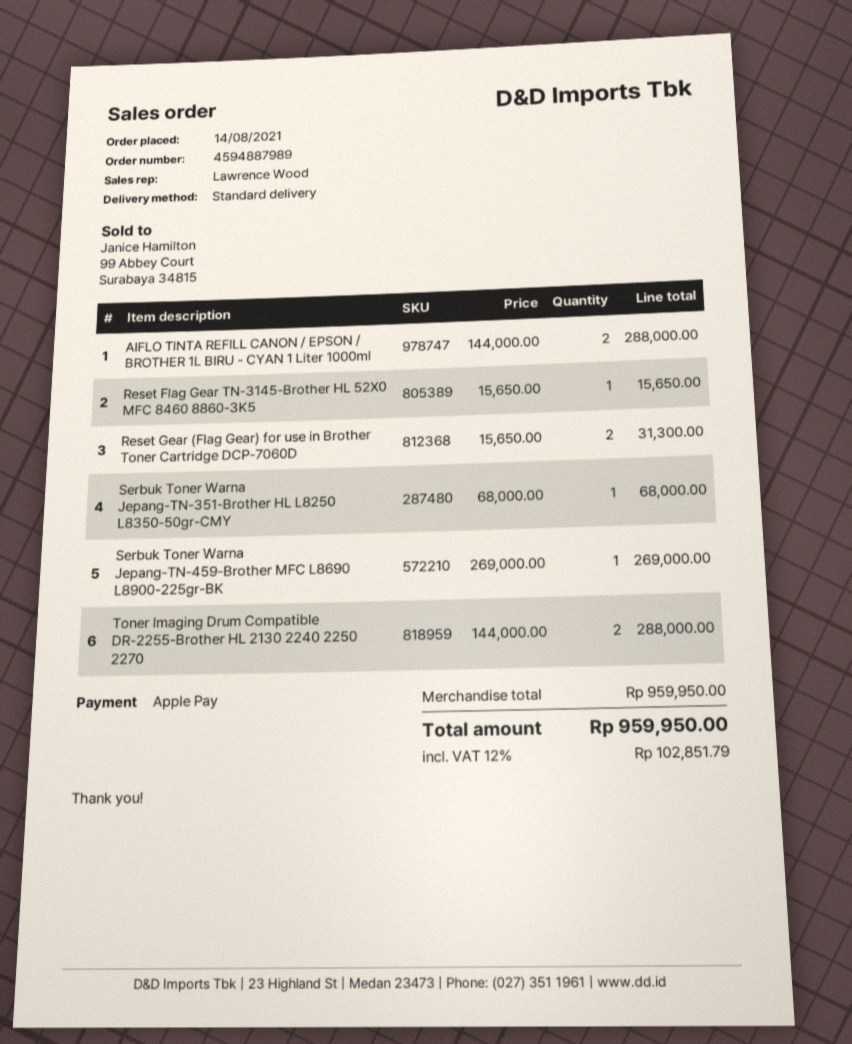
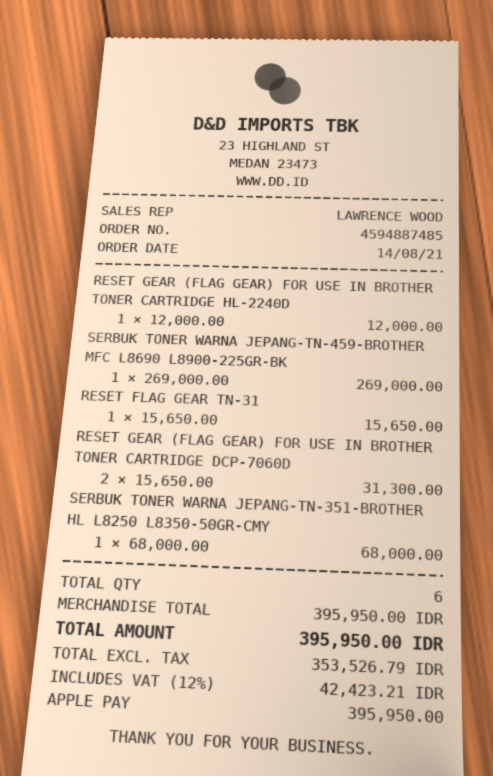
order number: 4594887989 -> 4594887485
AIFLO TINTA REFILL CANON / EPSON / BROTHER 1L BIRU - CYAN 1 Liter 1000ml: 2 x 144000.00 = 288000.00 -> none
Toner Imaging Drum Compatible DR-2255-Brother HL 2130 2240 2250 2270: 2 x 144000.00 = 288000.00 -> none
RESET GEAR (FLAG GEAR) FOR USE IN BROTHER TONER CARTRIDGE HL-2240D: none -> 1 x 12000.00 = 12000.00
subtotal: 959950.00 -> 395950.00
tax: 12% = 102851.79 -> 12% = 42423.21
total: 959950.00 -> 395950.00

